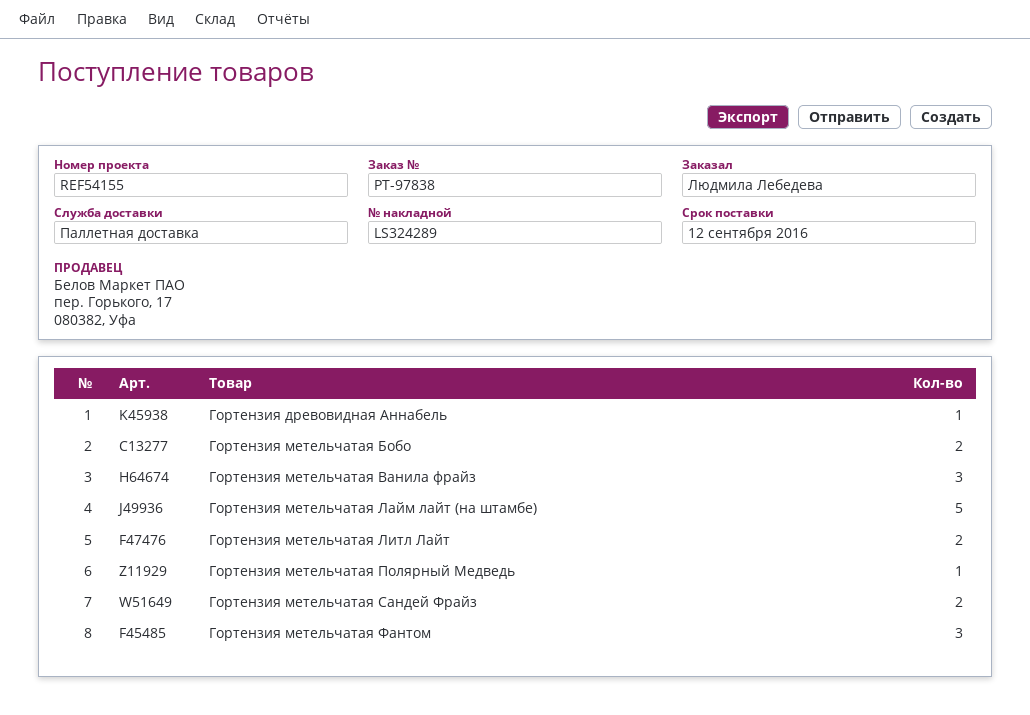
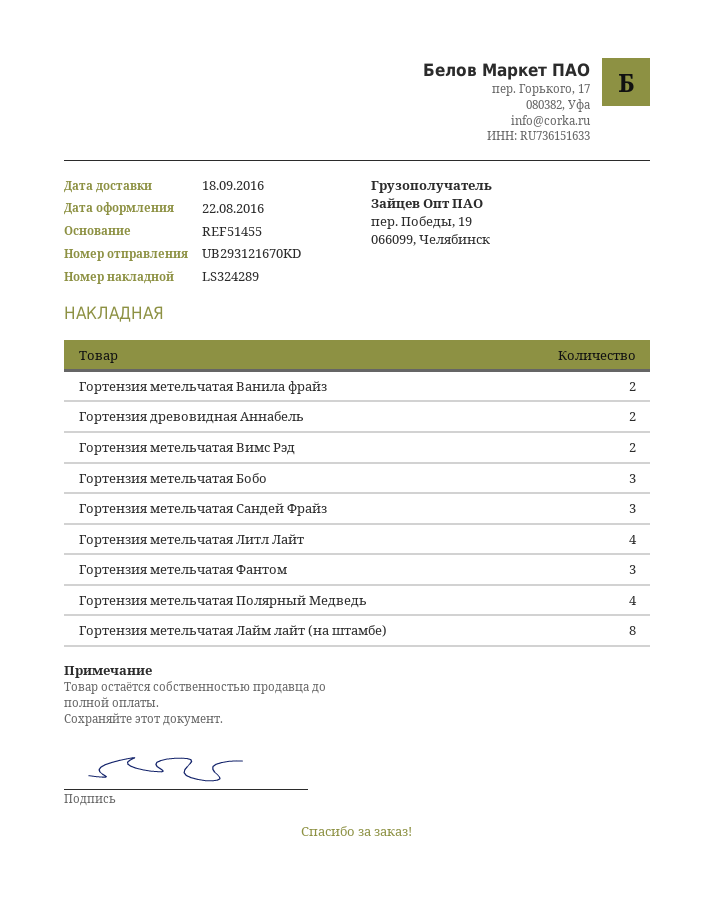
delivery date: 2016-09-12 -> 2016-09-18
reference: REF54155 -> REF51455
Гортензия древовидная Аннабель: 1 -> 2
Гортензия метельчатая Бобо: 2 -> 3
Гортензия метельчатая Ванила фрайз: 3 -> 2
Гортензия метельчатая Лайм лайт (на штамбе): 5 -> 8
Гортензия метельчатая Литл Лайт: 2 -> 4
Гортензия метельчатая Полярный Медведь: 1 -> 4
Гортензия метельчатая Сандей Фрайз: 2 -> 3
Гортензия метельчатая Вимс Рэд: none -> 2

